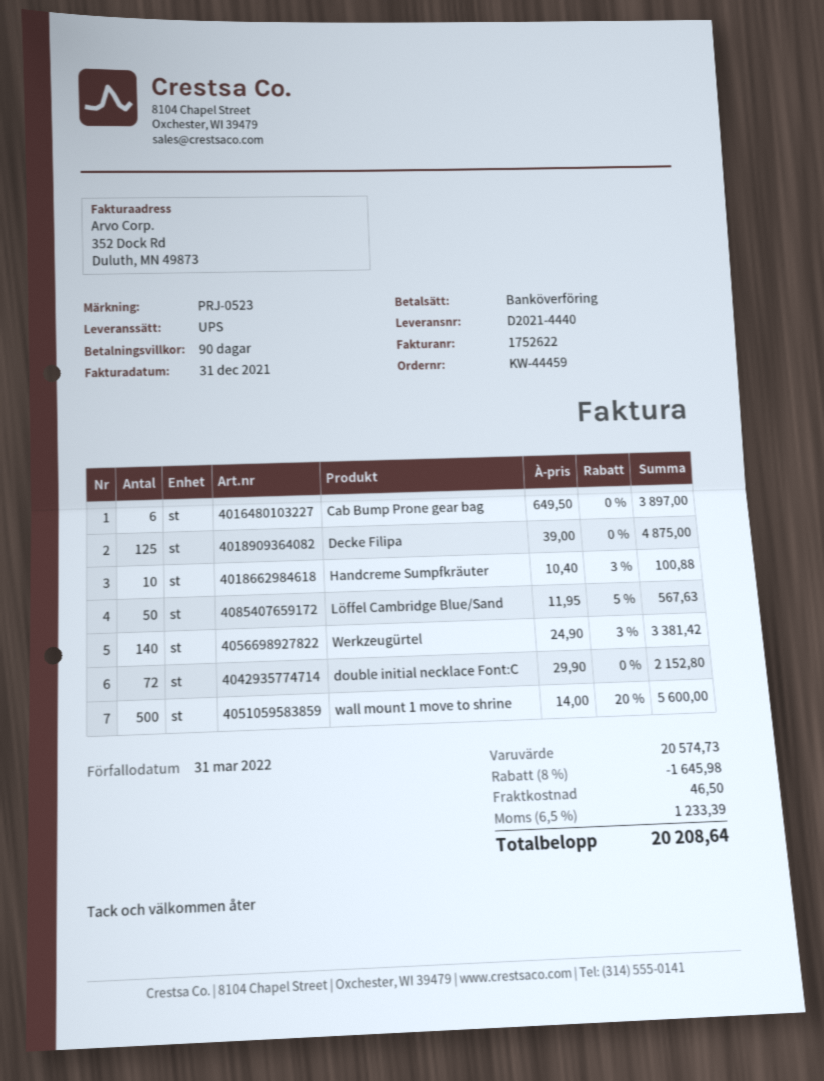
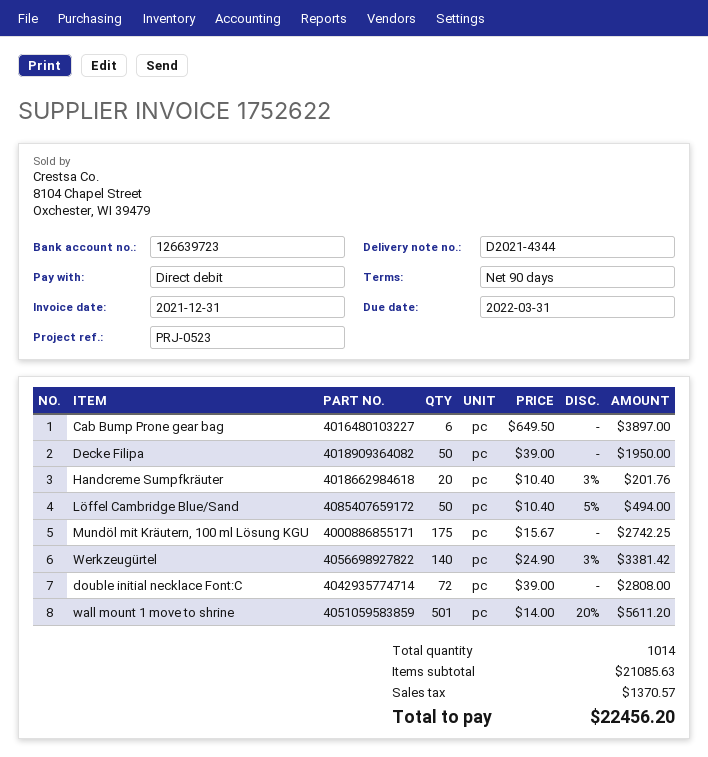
delivery note number: D2021-4440 -> D2021-4344
payment method: bank transfer -> direct debit
Decke Filipa: 125 x 39.00 = 4875.00 -> 50 x 39.00 = 1950.00
Handcreme Sumpfkräuter: 10 x 10.40 - 3% = 100.88 -> 20 x 10.40 - 3% = 201.76
Löffel Cambridge Blue/Sand: 50 x 11.95 - 5% = 567.63 -> 50 x 10.40 - 5% = 494.00
double initial necklace Font:C: 72 x 29.90 = 2152.80 -> 72 x 39.00 = 2808.00
wall mount 1 move to shrine: 500 x 14.00 - 20% = 5600.00 -> 501 x 14.00 - 20% = 5611.20
Mundöl mit Kräutern, 100 ml Lösung KGU: none -> 175 x 15.67 = 2742.25
subtotal: 20574.73 -> 21085.63
discount: 8% = 1645.98 -> none
shipping: 46.50 -> none
tax: 1233.39 -> 1370.57
total: 20208.64 -> 22456.20

